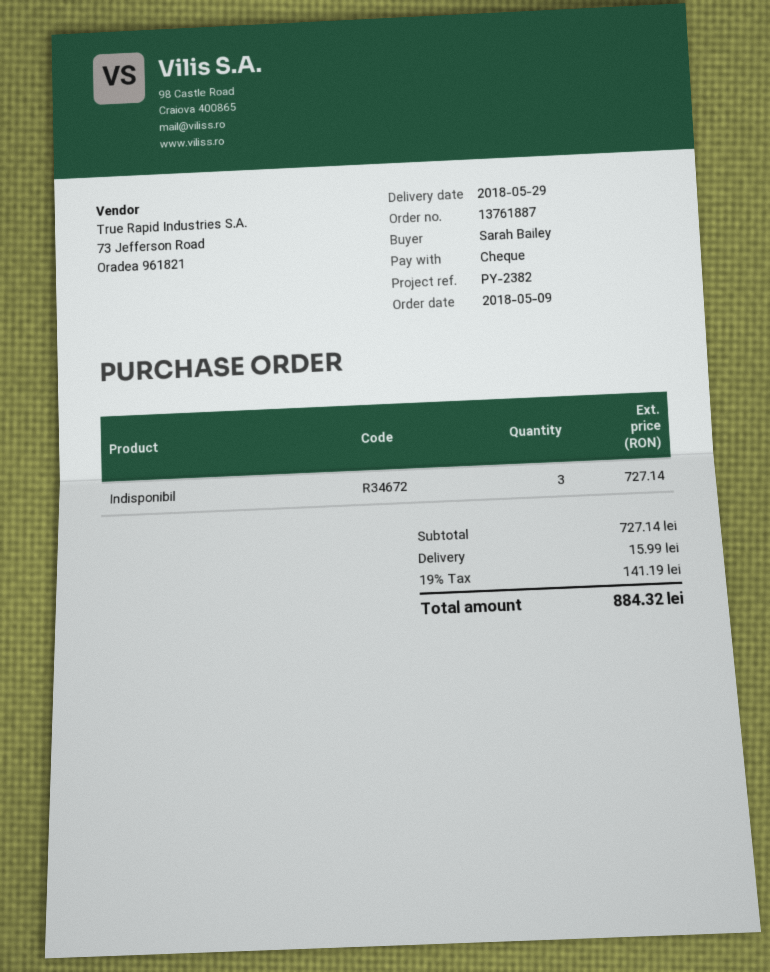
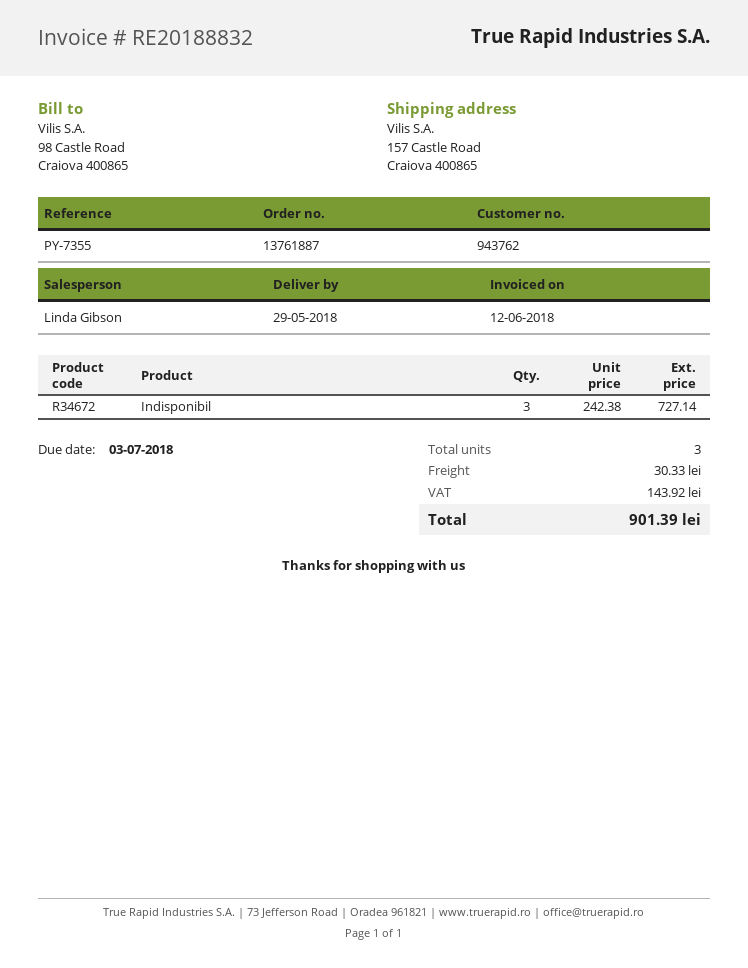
reference: PY-2382 -> PY-7355
shipping: 15.99 -> 30.33
tax: 141.19 -> 143.92
total: 884.32 -> 901.39

